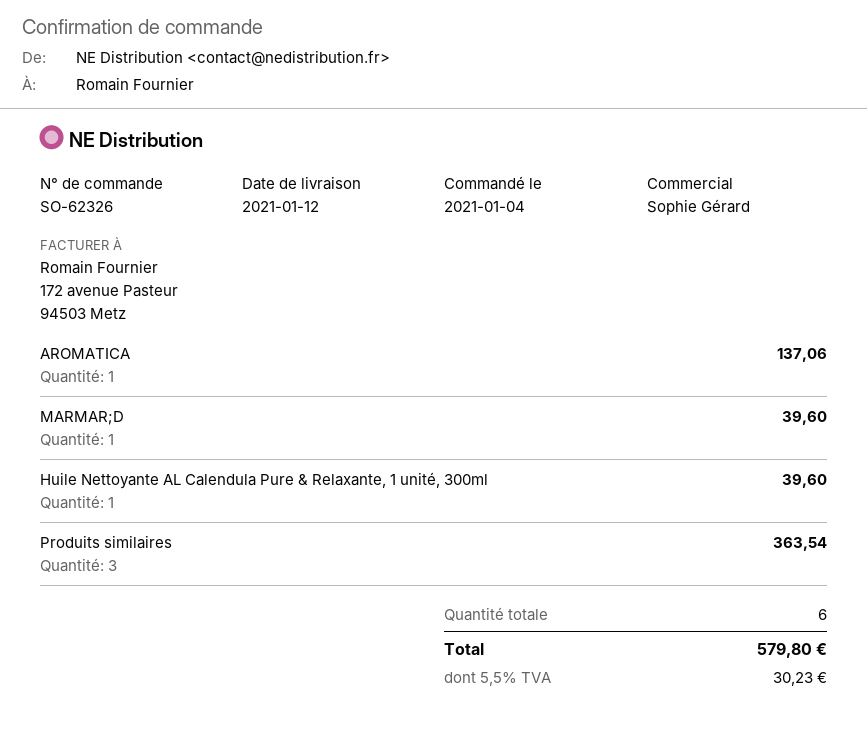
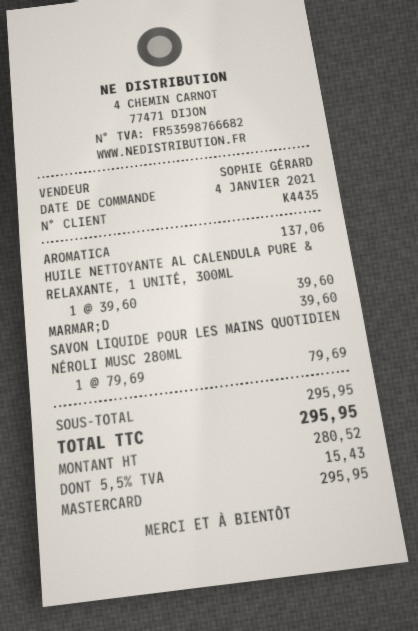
Produits similaires: 3 for 363.54 -> none
SAVON LIQUIDE POUR LES MAINS QUOTIDIEN NÉROLI MUSC 280ML: none -> 1 for 79.69
tax: 5.5% = 30.23 -> 5.5% = 15.43
total: 579.80 -> 295.95

